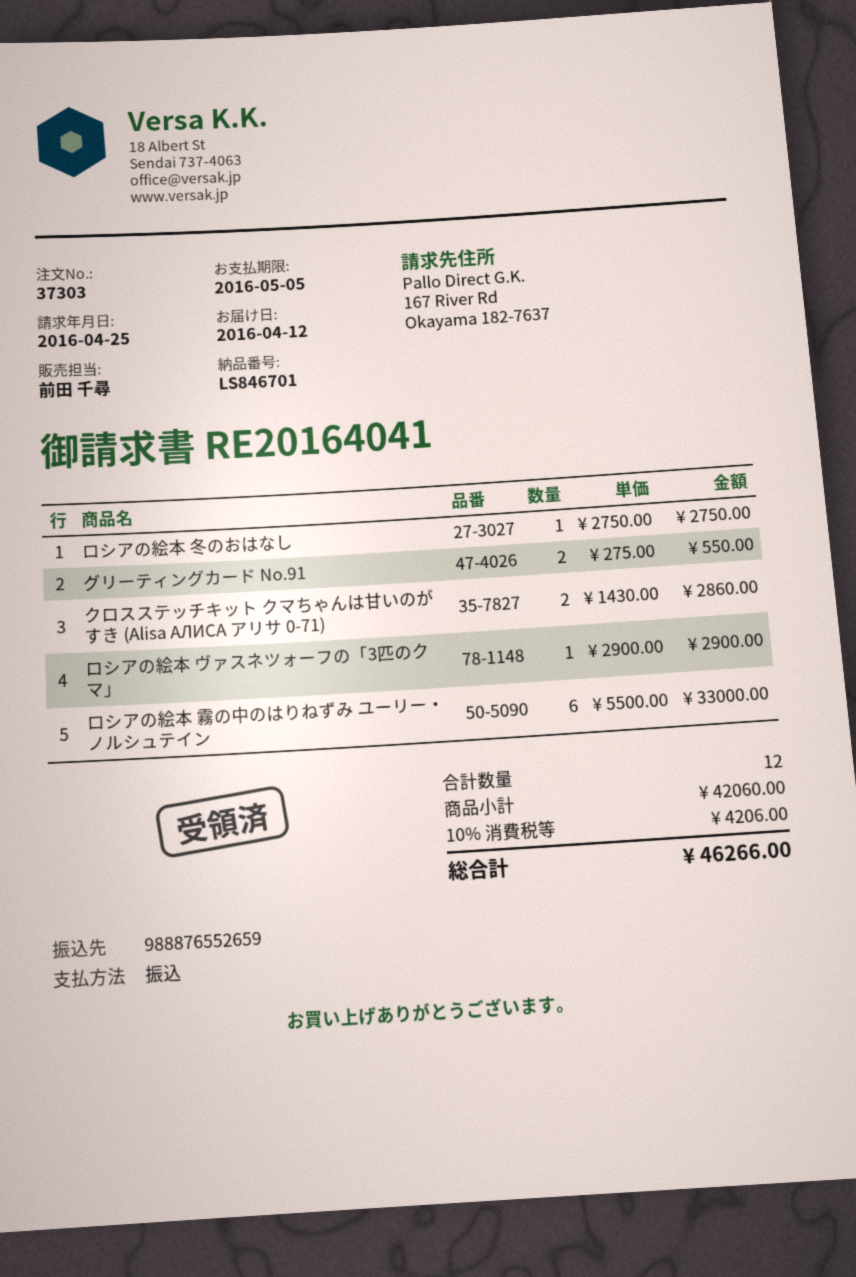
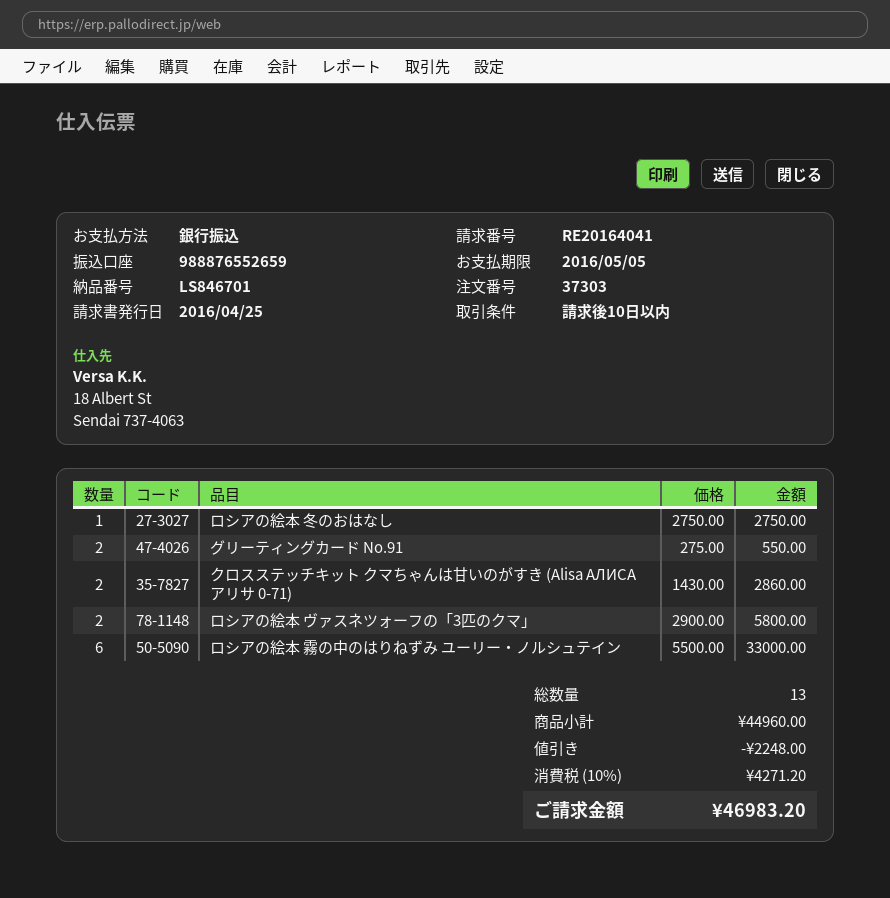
ロシアの絵本 ヴァスネツォーフの「3匹のクマ」: 1 x 2900.00 = 2900.00 -> 2 x 2900.00 = 5800.00
total quantity: 12 -> 13
subtotal: 42060.00 -> 44960.00
discount: none -> 2248.00
tax: 10% = 4206.00 -> 10% = 4271.20
total: 46266.00 -> 46983.20

